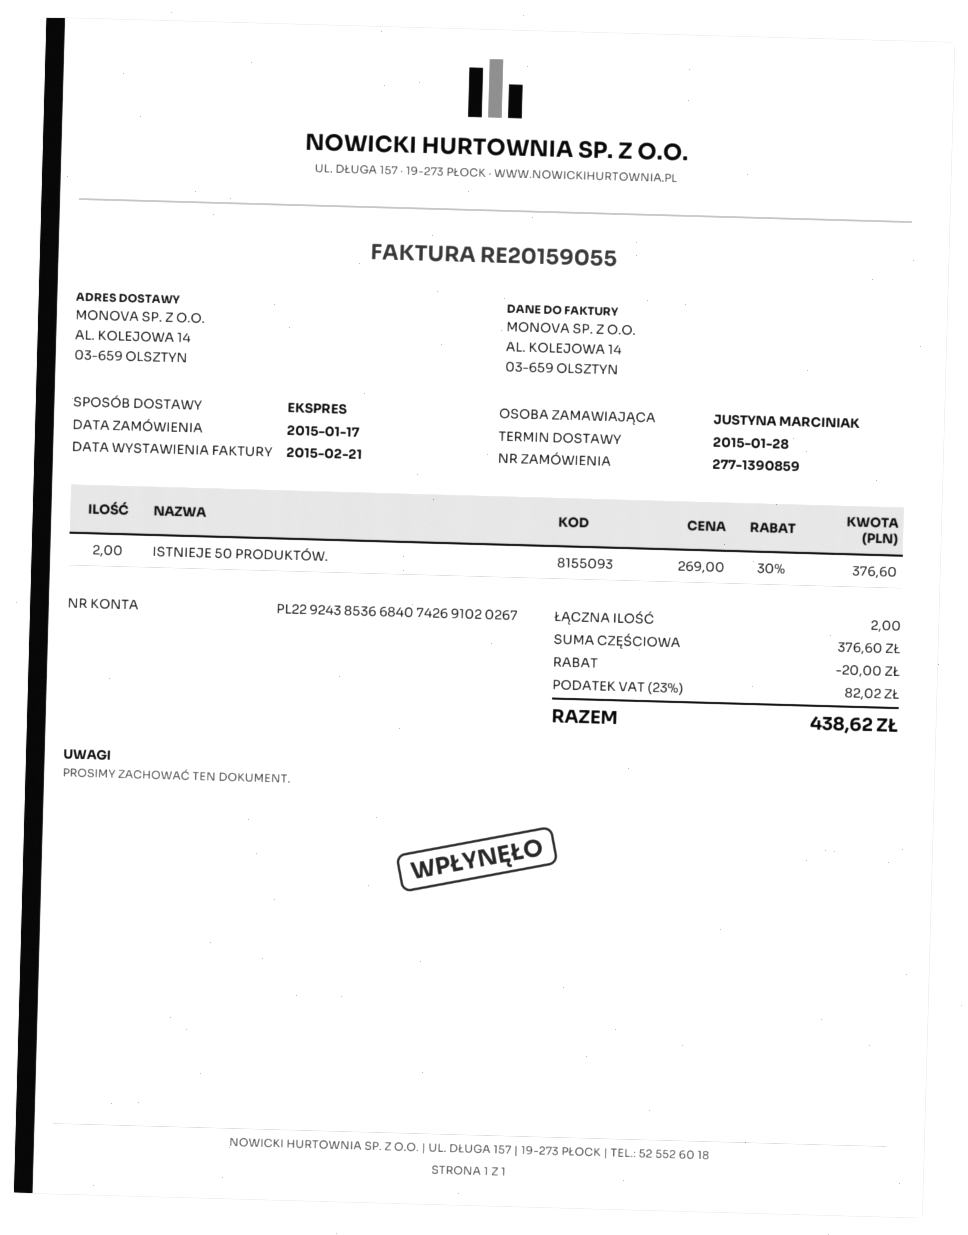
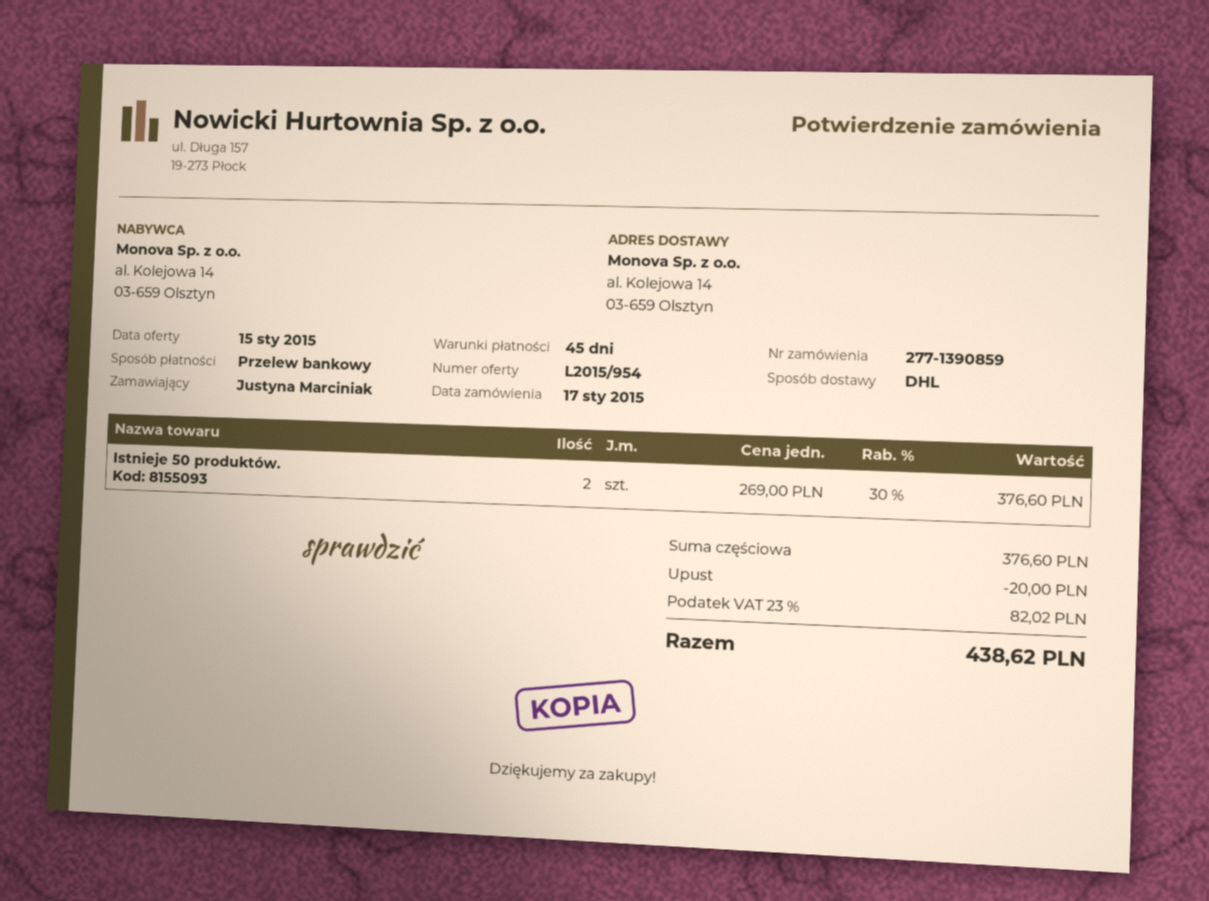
shipping method: express -> DHL

